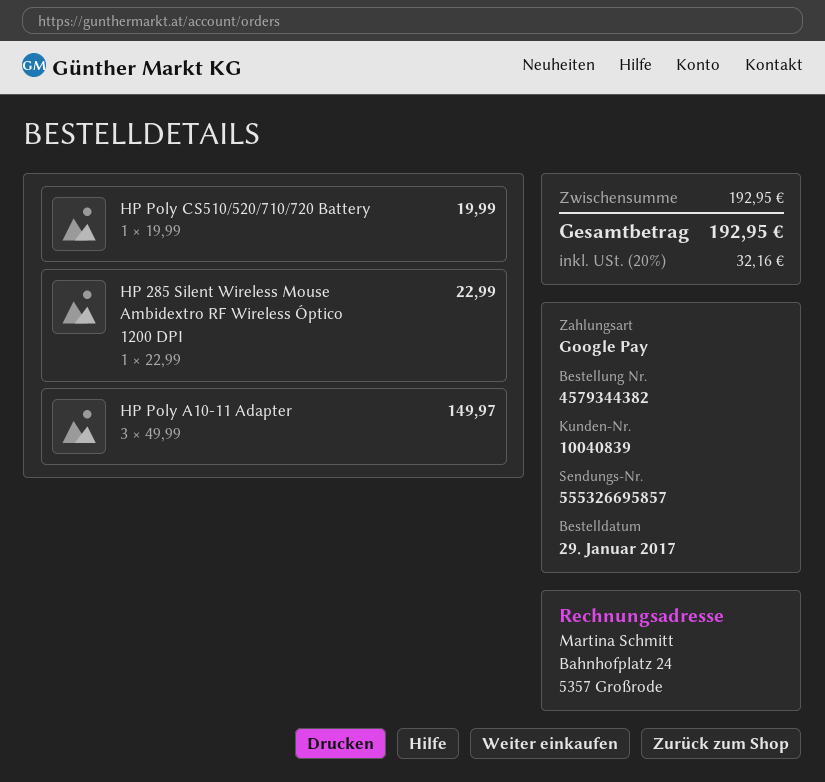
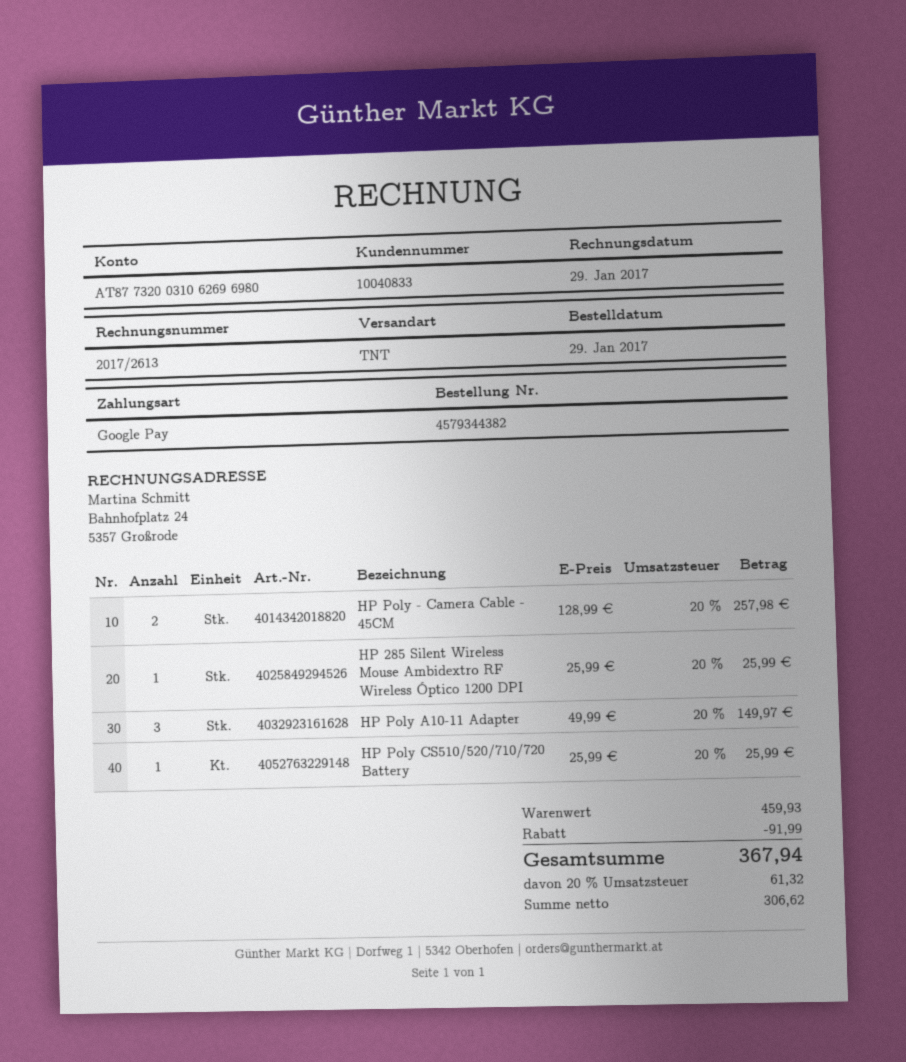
customer number: 10040839 -> 10040833
HP Poly CS510/520/710/720 Battery: 1 x 19.99 = 19.99 -> 1 x 25.99 = 25.99
HP 285 Silent Wireless Mouse Ambidextro RF Wireless Óptico 1200 DPI: 1 x 22.99 = 22.99 -> 1 x 25.99 = 25.99
HP Poly - Camera Cable - 45CM: none -> 2 x 128.99 = 257.98
subtotal: 192.95 -> 459.93
discount: none -> 91.99
tax: 20% = 32.16 -> 20% = 61.32
total: 192.95 -> 367.94

